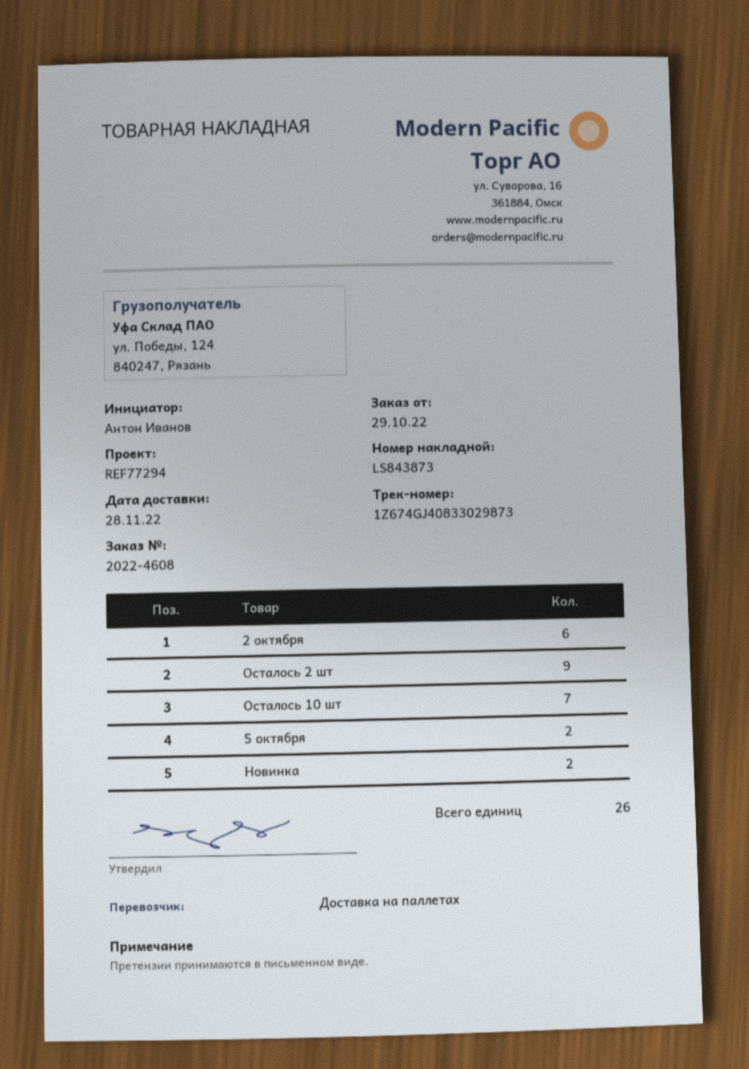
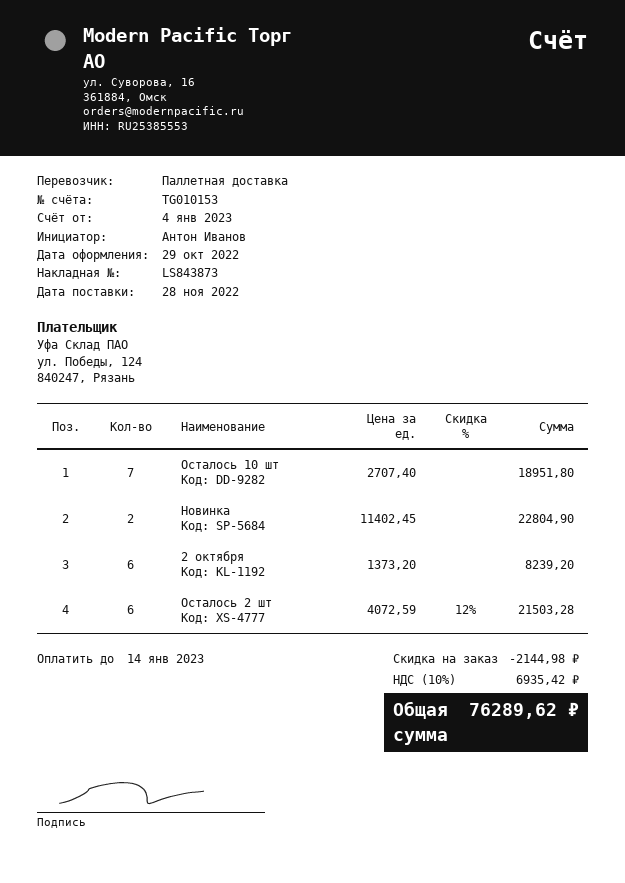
Осталось 2 шт: 9 -> 6
5 октября: 2 -> none

